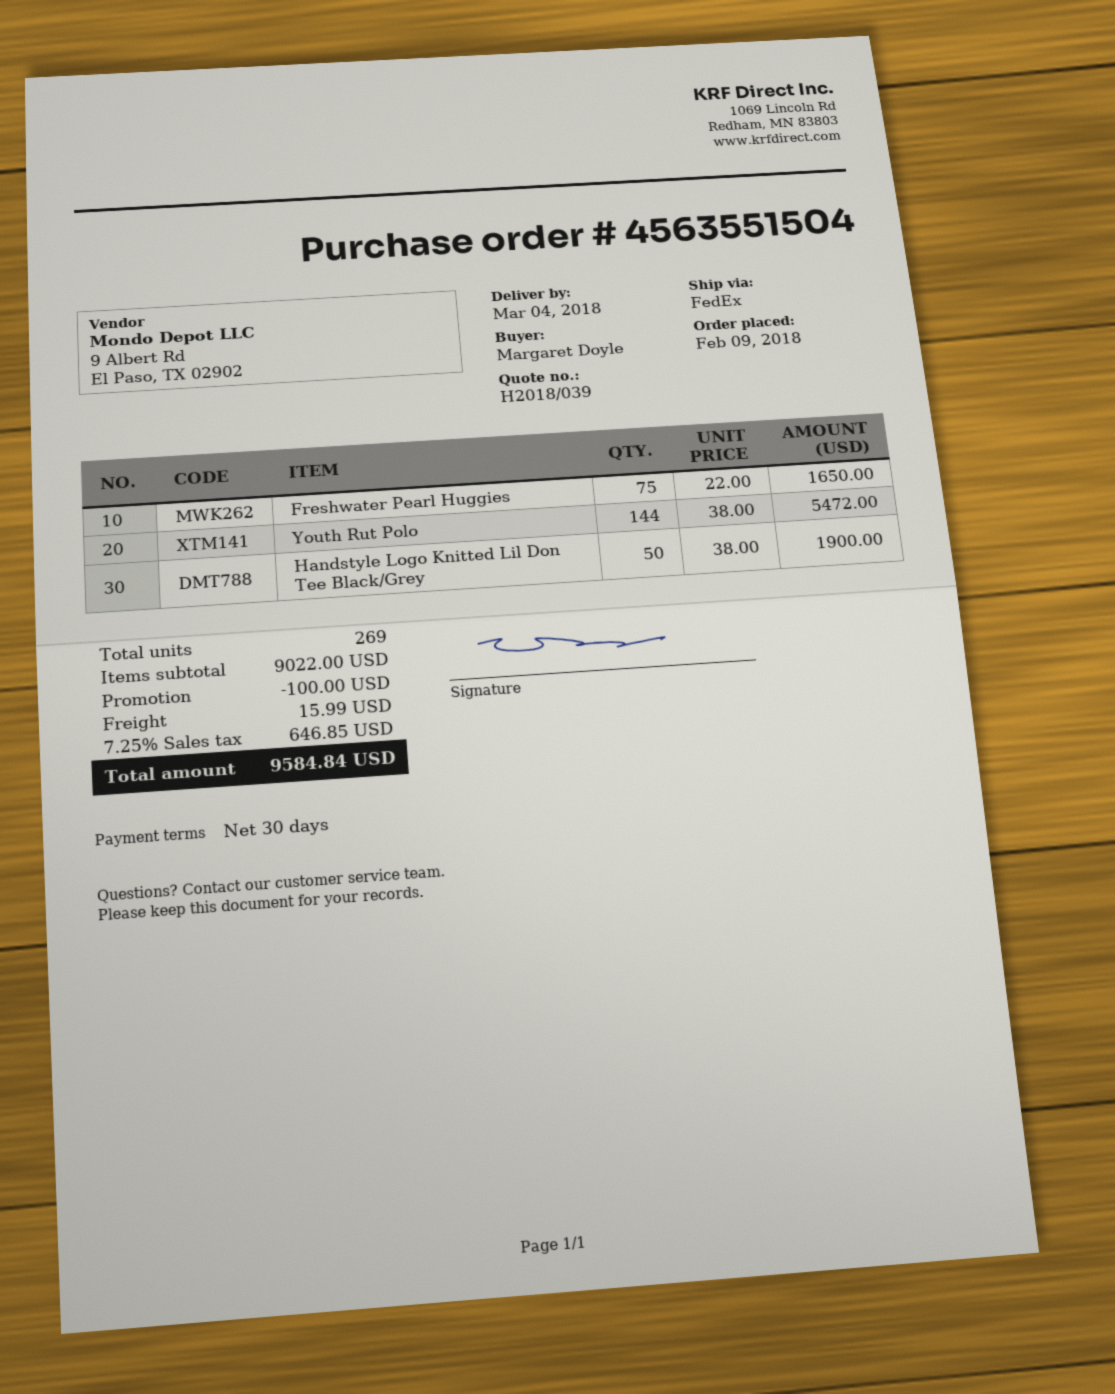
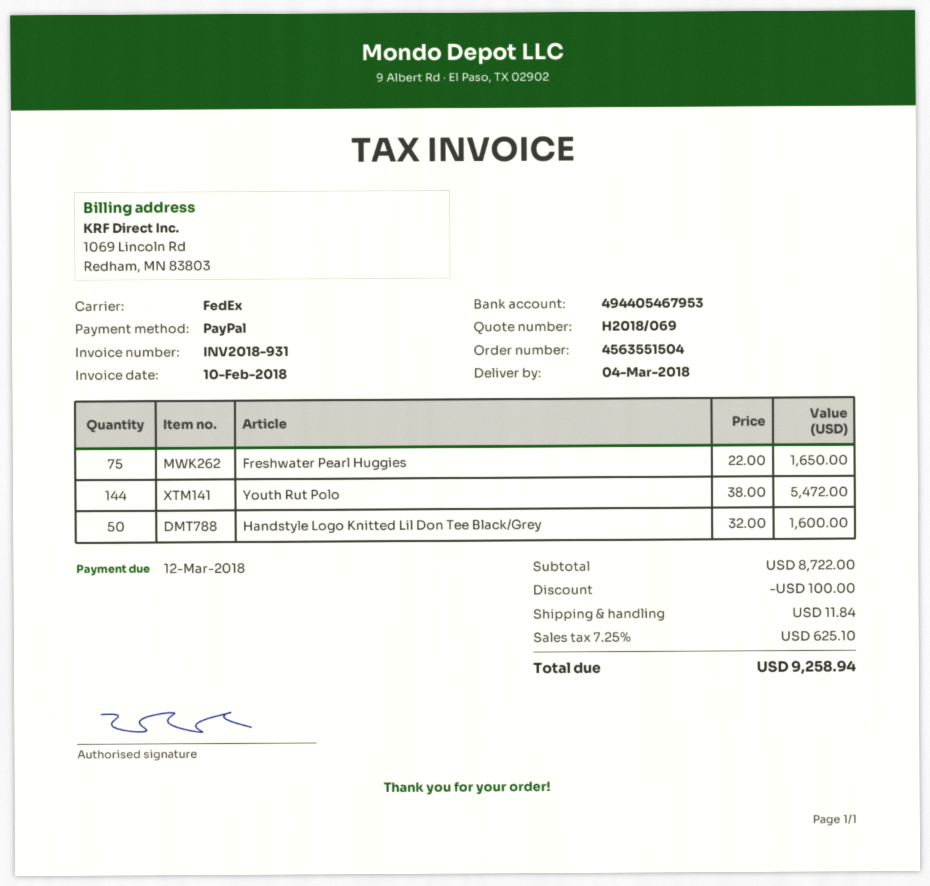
quote number: H2018/039 -> H2018/069
Handstyle Logo Knitted Lil Don Tee Black/Grey: 50 x 38.00 = 1900.00 -> 50 x 32.00 = 1600.00
subtotal: 9022.00 -> 8722.00
shipping: 15.99 -> 11.84
tax: 7.25% = 646.85 -> 7.25% = 625.10
total: 9584.84 -> 9258.94

